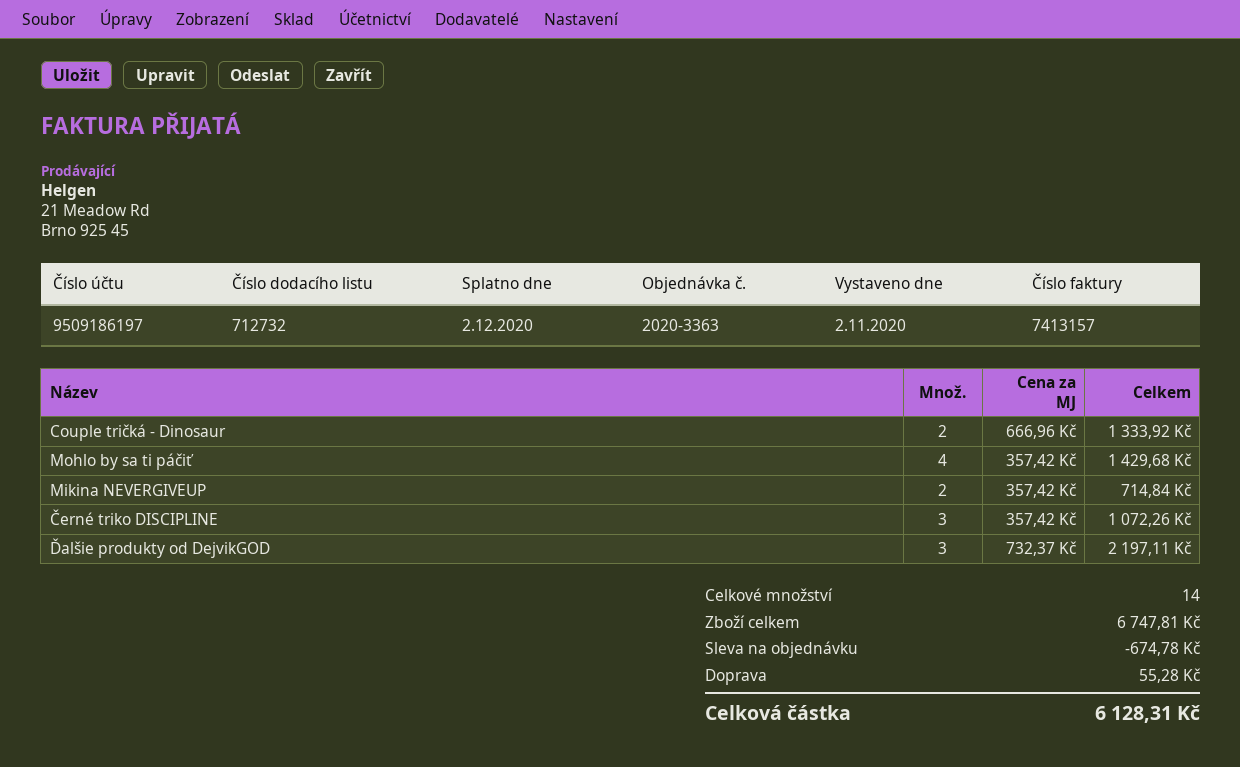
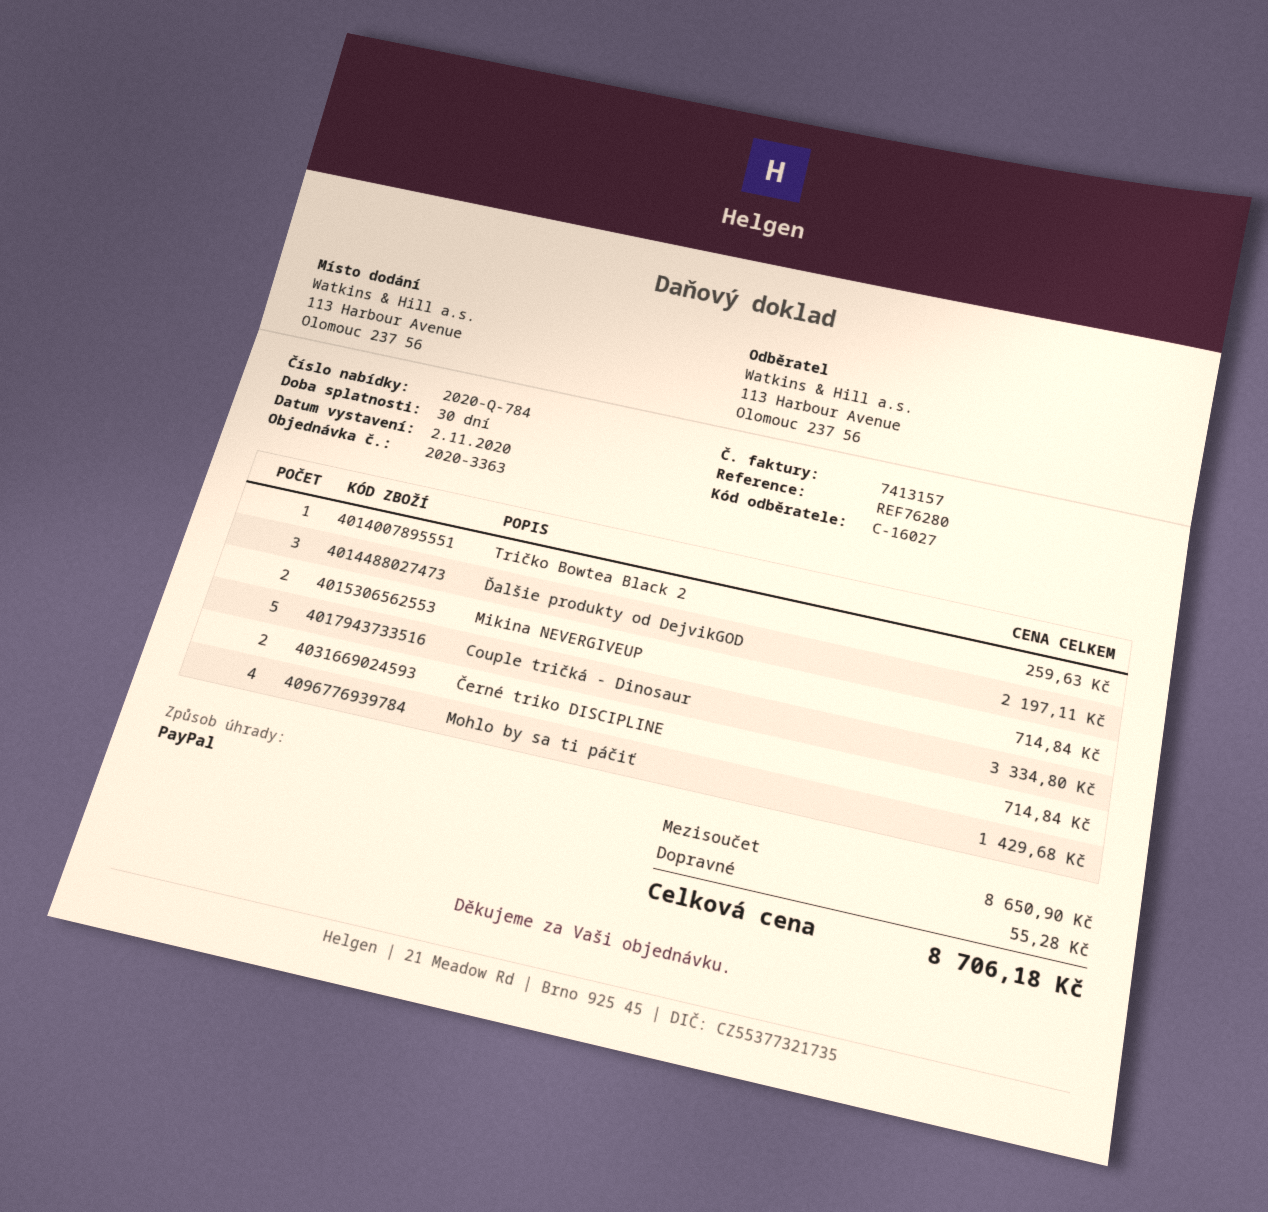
Couple tričká - Dinosaur: 2 for 1333.92 -> 5 for 3334.80
Černé triko DISCIPLINE: 3 for 1072.26 -> 2 for 714.84
Tričko Bowtea Black 2: none -> 1 for 259.63
subtotal: 6747.81 -> 8650.90
discount: 674.78 -> none
total: 6128.31 -> 8706.18

